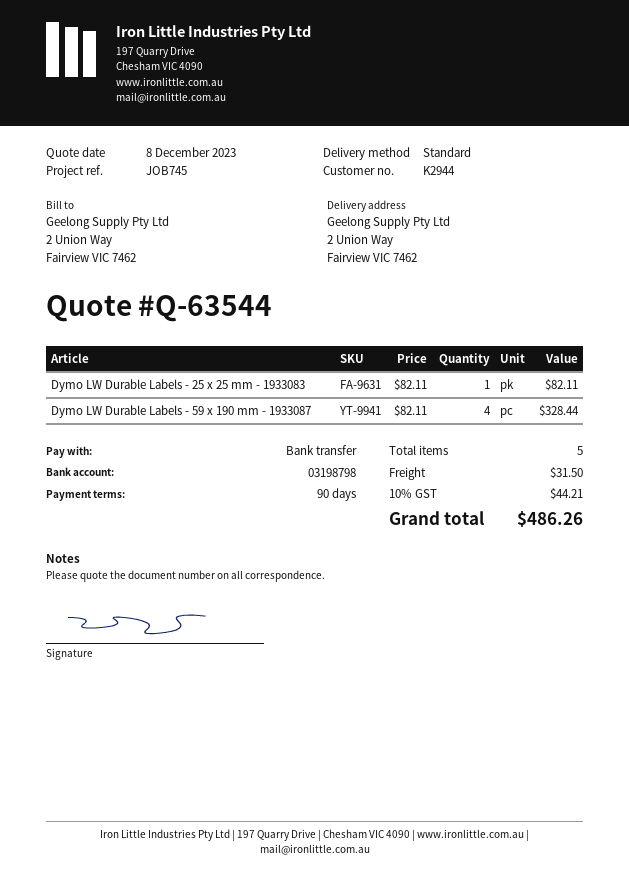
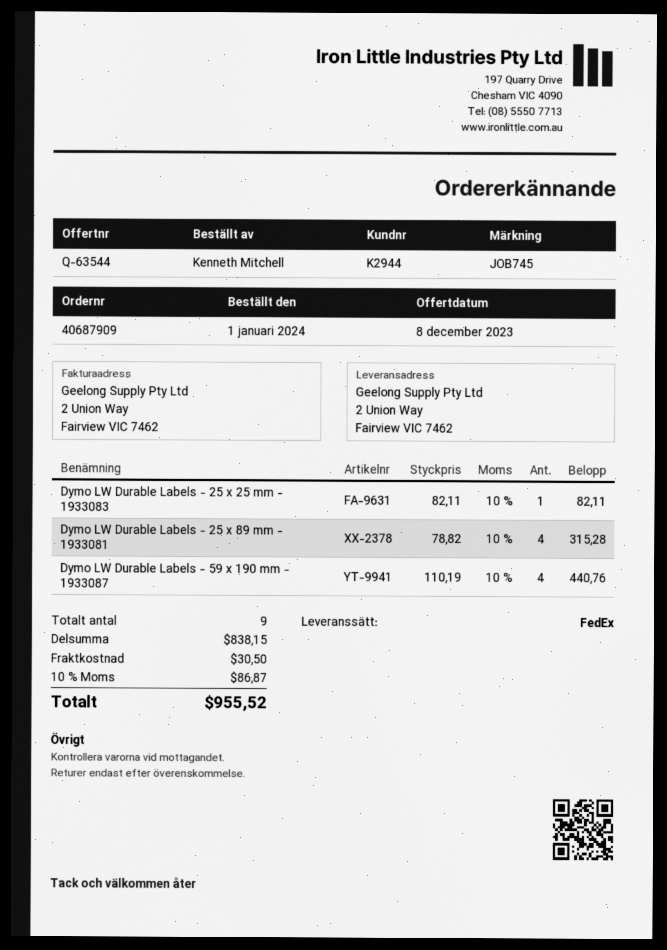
shipping method: standard -> FedEx
Dymo LW Durable Labels - 59 x 190 mm - 1933087: 4 x 82.11 = 328.44 -> 4 x 110.19 = 440.76
Dymo LW Durable Labels - 25 x 89 mm - 1933081: none -> 4 x 78.82 = 315.28
total quantity: 5 -> 9
shipping: 31.50 -> 30.50
tax: 10% = 44.21 -> 10% = 86.87
total: 486.26 -> 955.52

